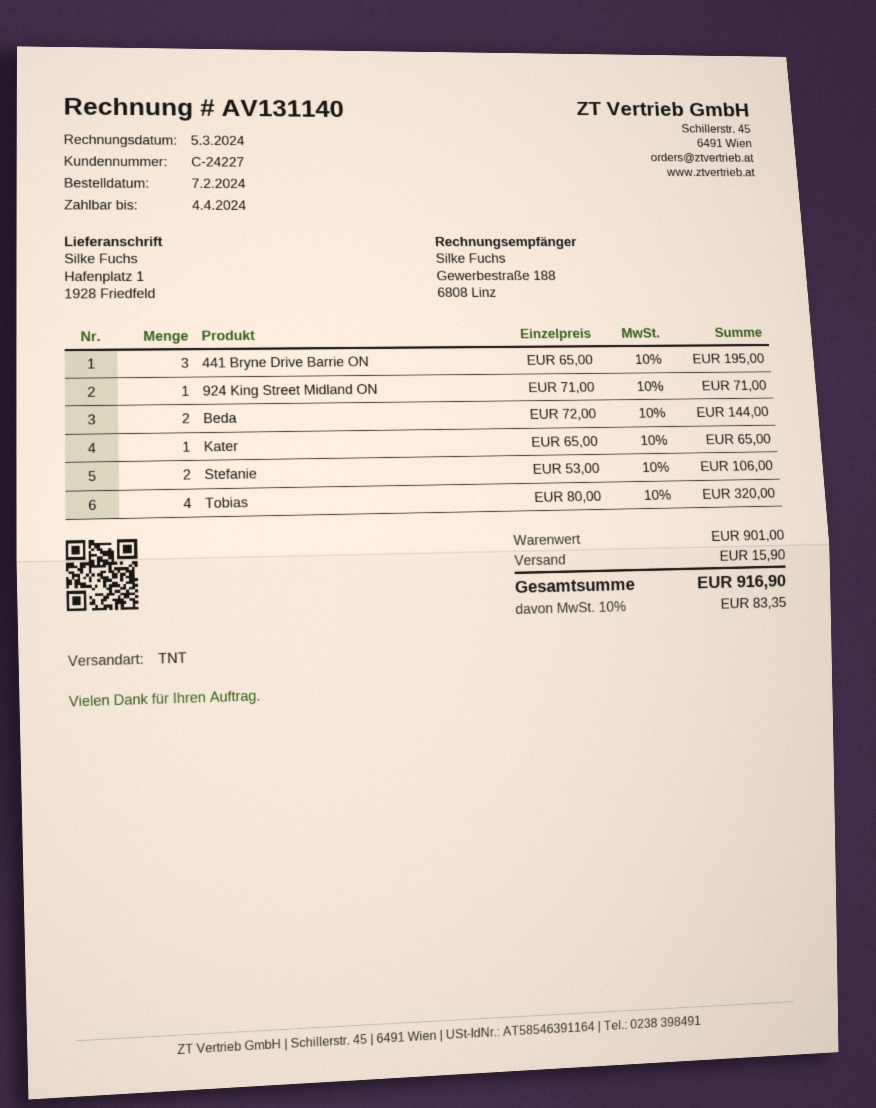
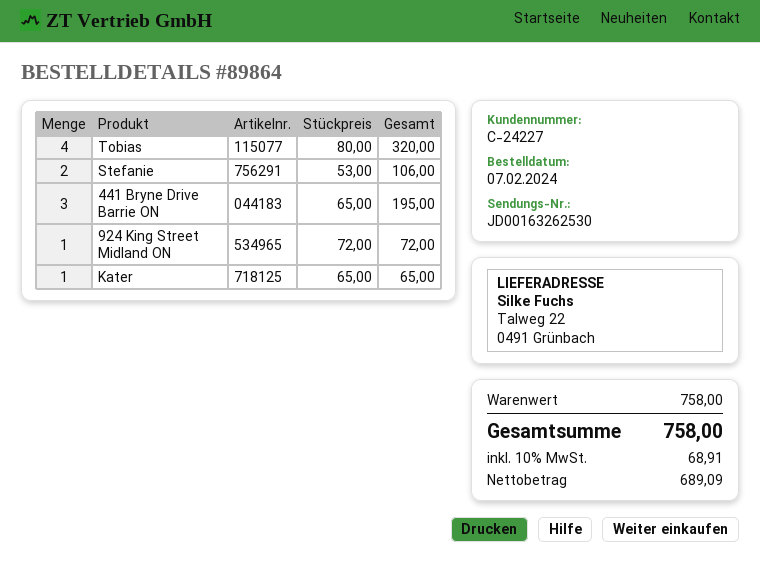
ship to: Hafenplatz 1, 1928 Friedfeld -> Talweg 22, 0491 Grünbach
924 King Street Midland ON: 1 x 71.00 = 71.00 -> 1 x 72.00 = 72.00
Beda: 2 x 72.00 = 144.00 -> none
subtotal: 901.00 -> 758.00
shipping: 15.90 -> none
tax: 10% = 83.35 -> 10% = 68.91
total: 916.90 -> 758.00

